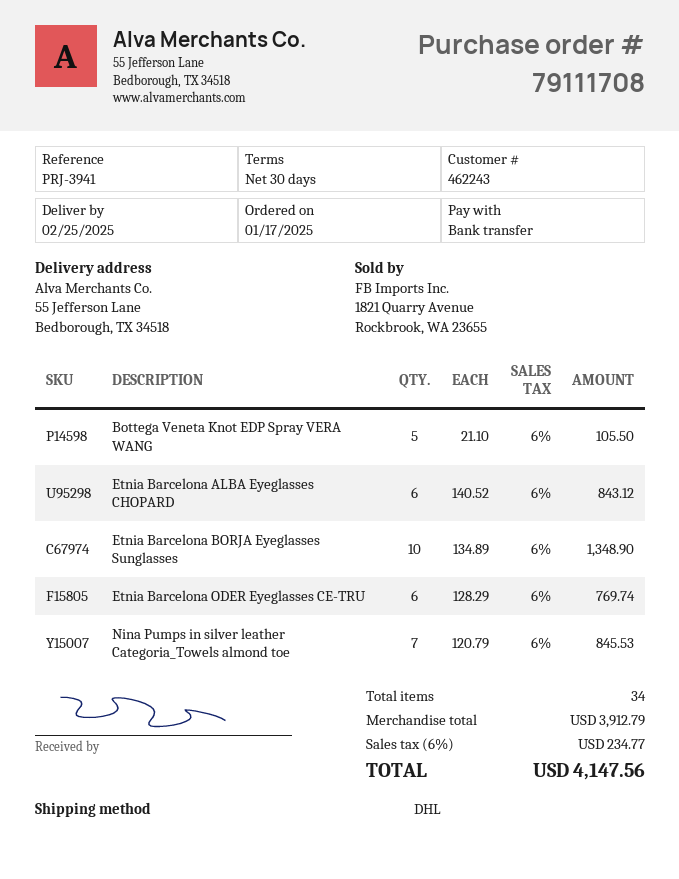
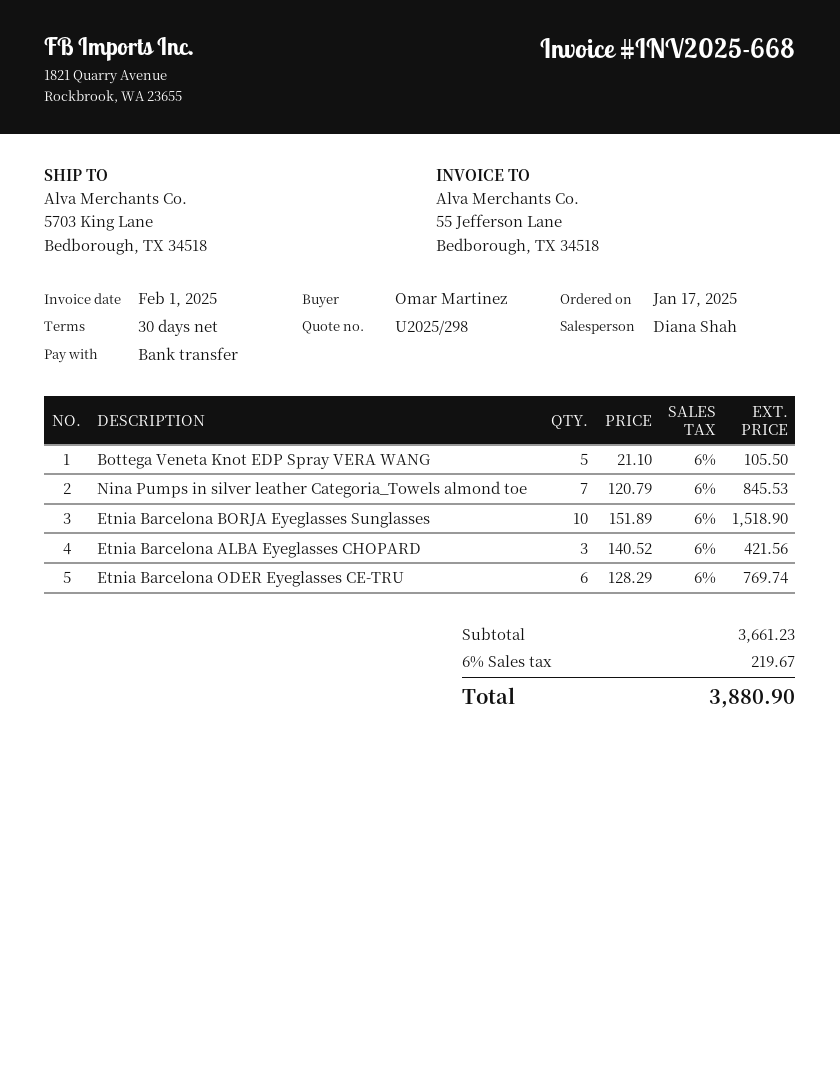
ship to: 55 Jefferson Lane, Bedborough, TX 34518 -> 5703 King Lane, Bedborough, TX 34518
Etnia Barcelona ALBA Eyeglasses CHOPARD: 6 x 140.52 = 843.12 -> 3 x 140.52 = 421.56
Etnia Barcelona BORJA Eyeglasses Sunglasses: 10 x 134.89 = 1348.90 -> 10 x 151.89 = 1518.90
subtotal: 3912.79 -> 3661.23
tax: 6% = 234.77 -> 6% = 219.67
total: 4147.56 -> 3880.90

